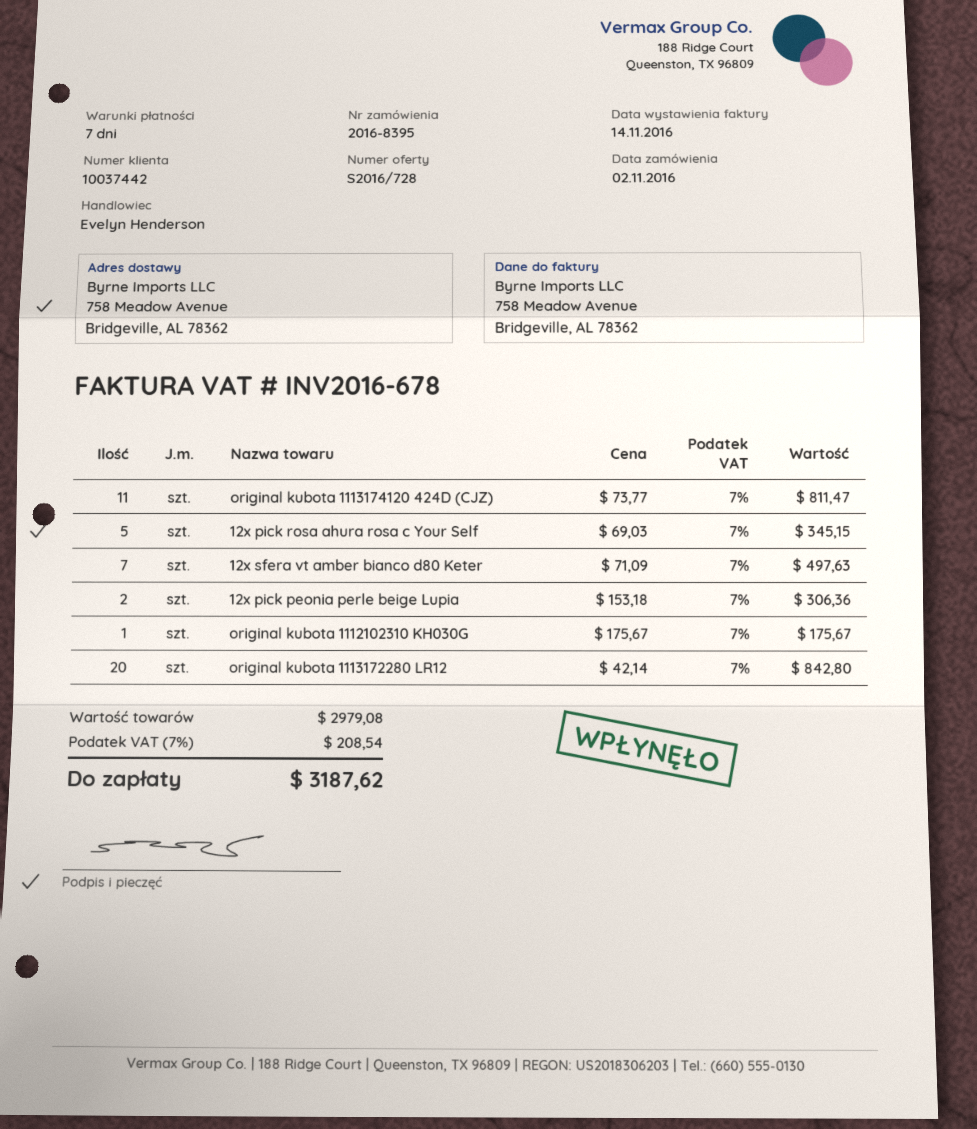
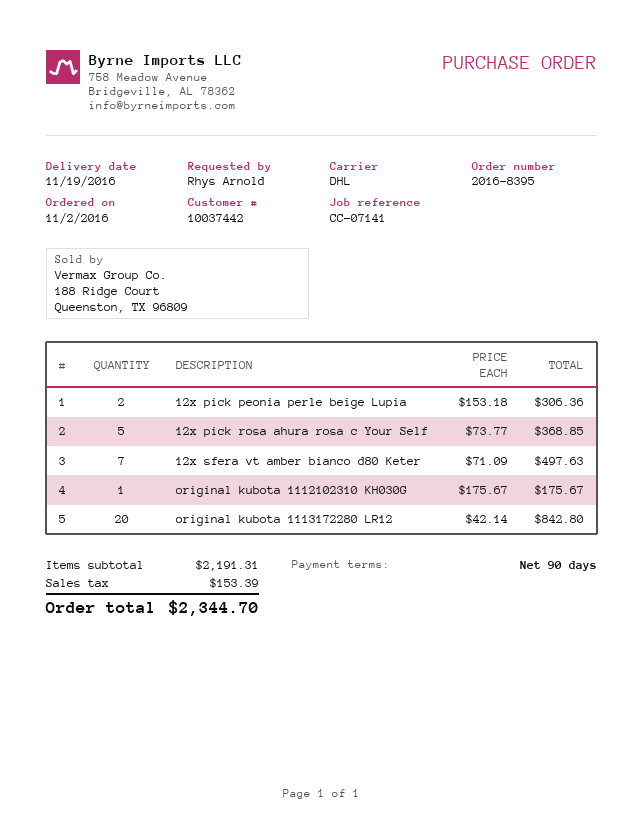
payment terms: 7 days -> 90 days
original kubota 1113174120 424D (CJZ): 11 x 73.77 = 811.47 -> none
12x pick rosa ahura rosa c Your Self: 5 x 69.03 = 345.15 -> 5 x 73.77 = 368.85
subtotal: 2979.08 -> 2191.31
tax: 208.54 -> 153.39
total: 3187.62 -> 2344.70

